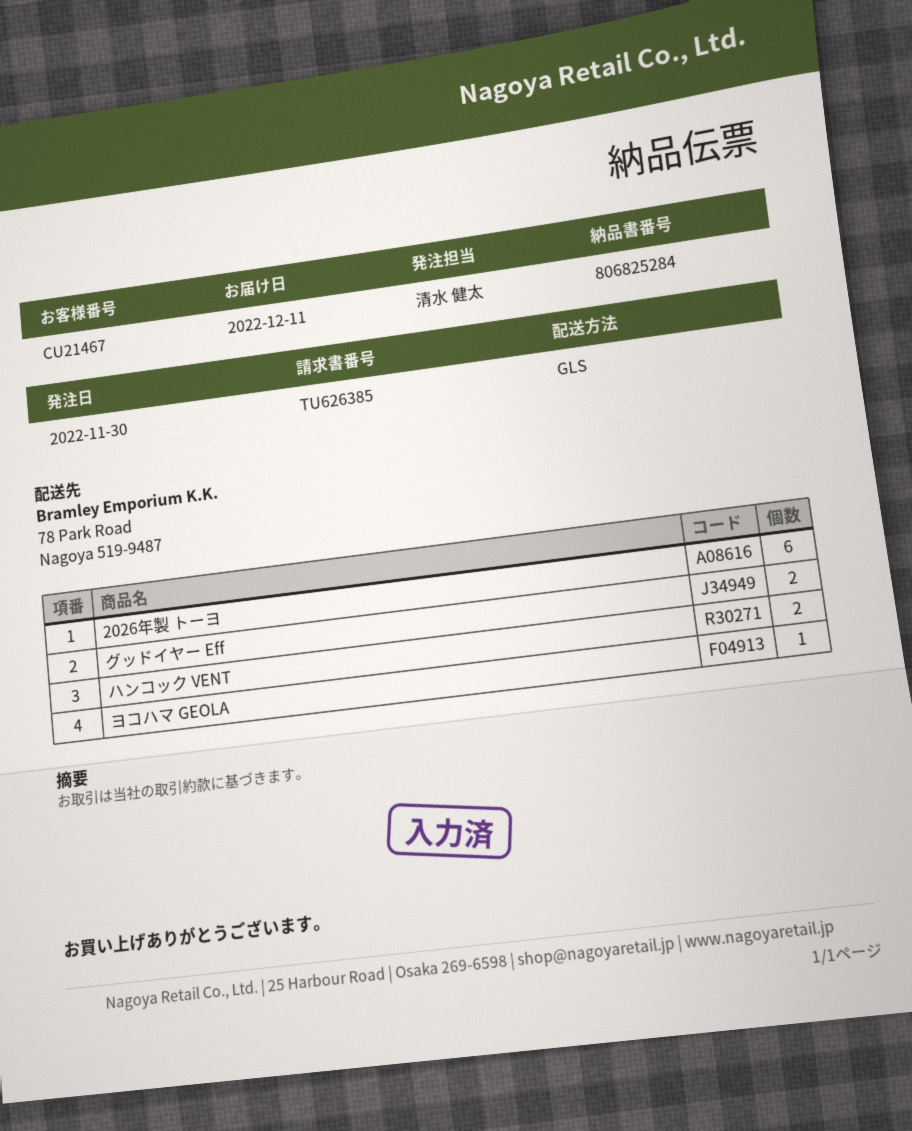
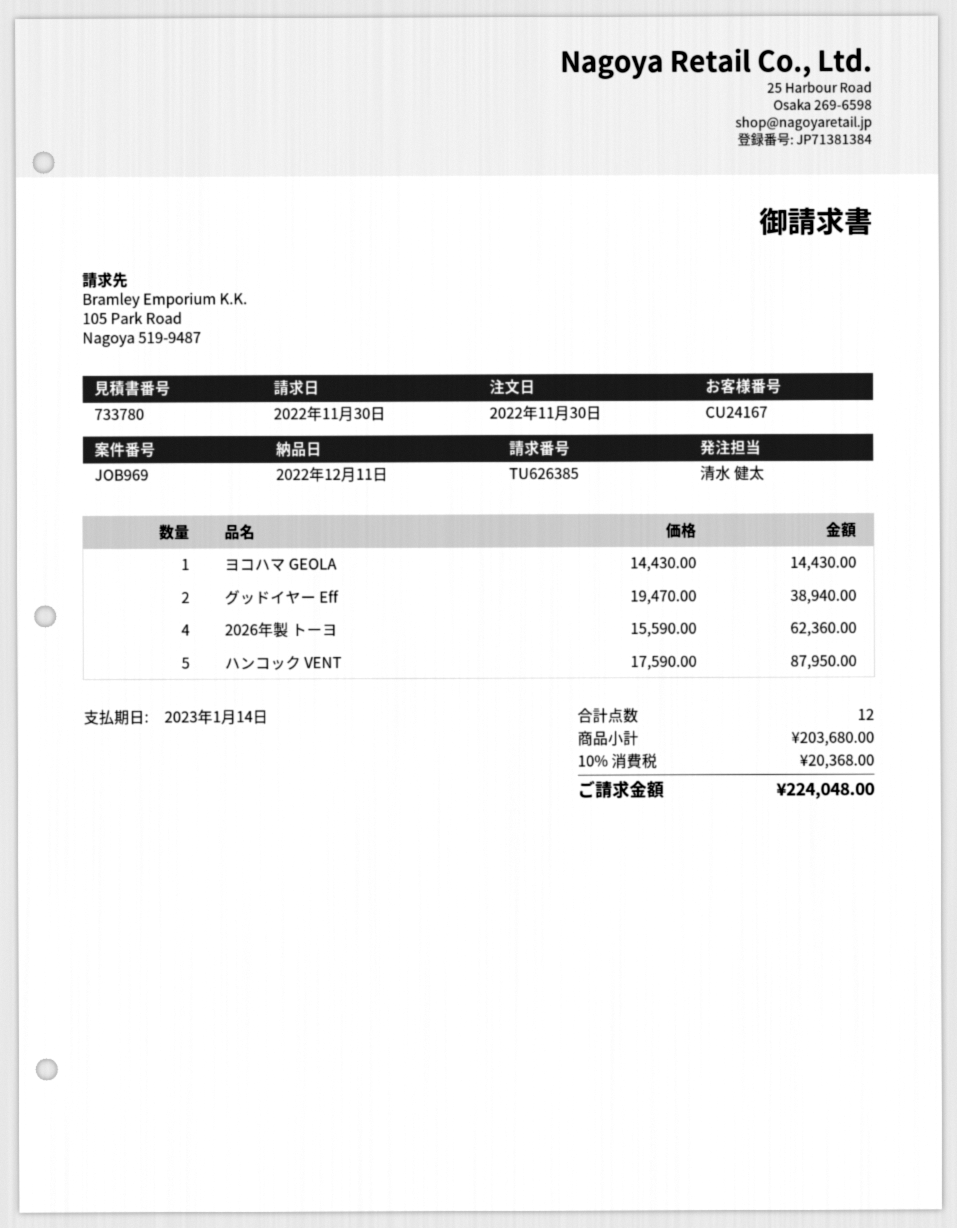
customer number: CU21467 -> CU24167
2026年製 トーヨ: 6 -> 4
ハンコック VENT: 2 -> 5

